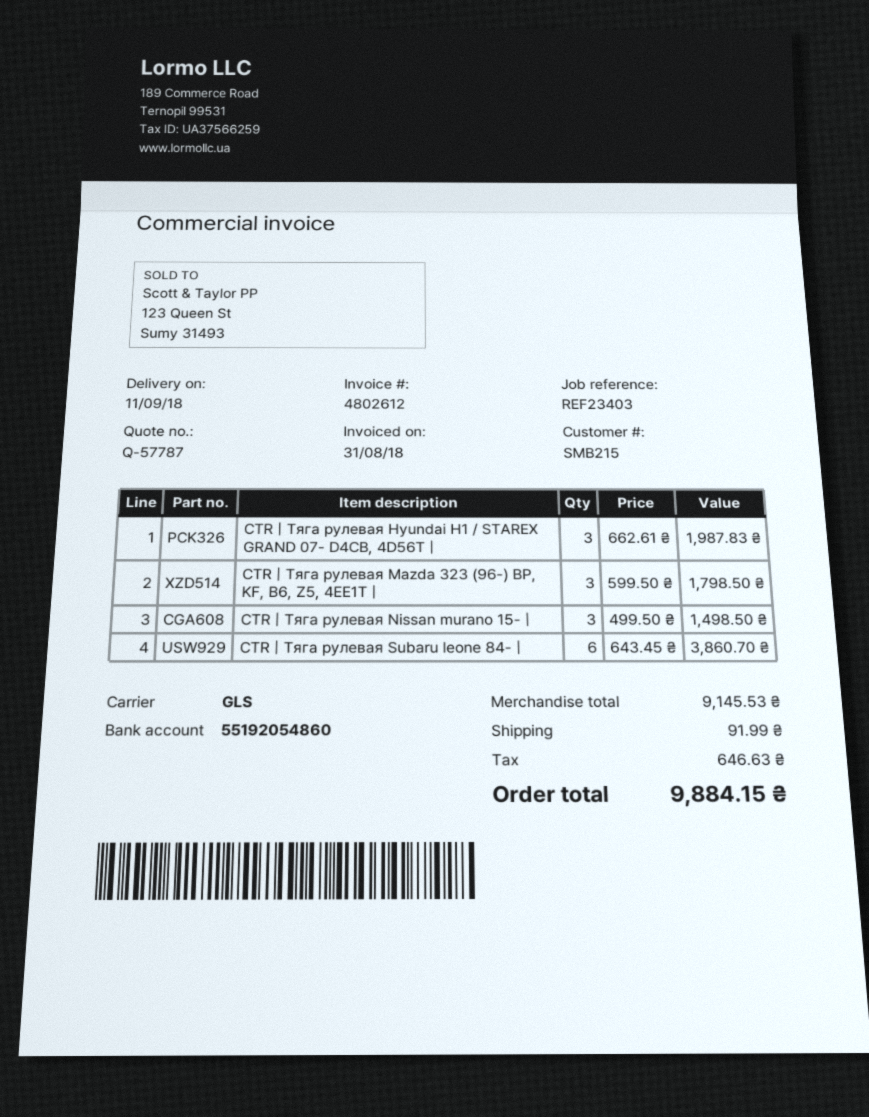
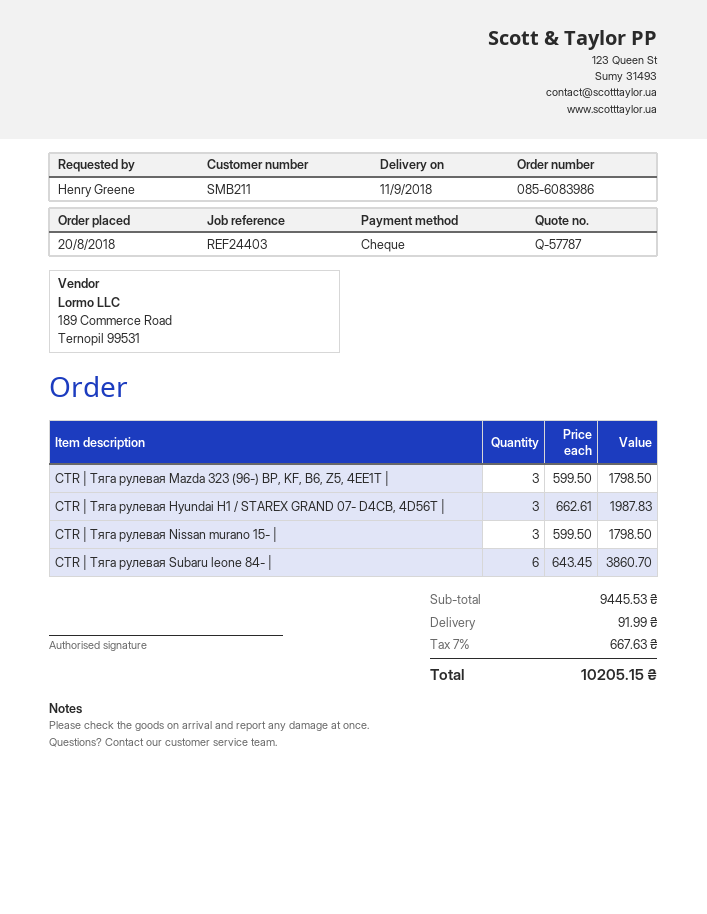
customer number: SMB215 -> SMB211
reference: REF23403 -> REF24403
CTR | Тяга рулевая Nissan murano 15- |: 3 x 499.50 = 1498.50 -> 3 x 599.50 = 1798.50
subtotal: 9145.53 -> 9445.53
tax: 646.63 -> 667.63
total: 9884.15 -> 10205.15

